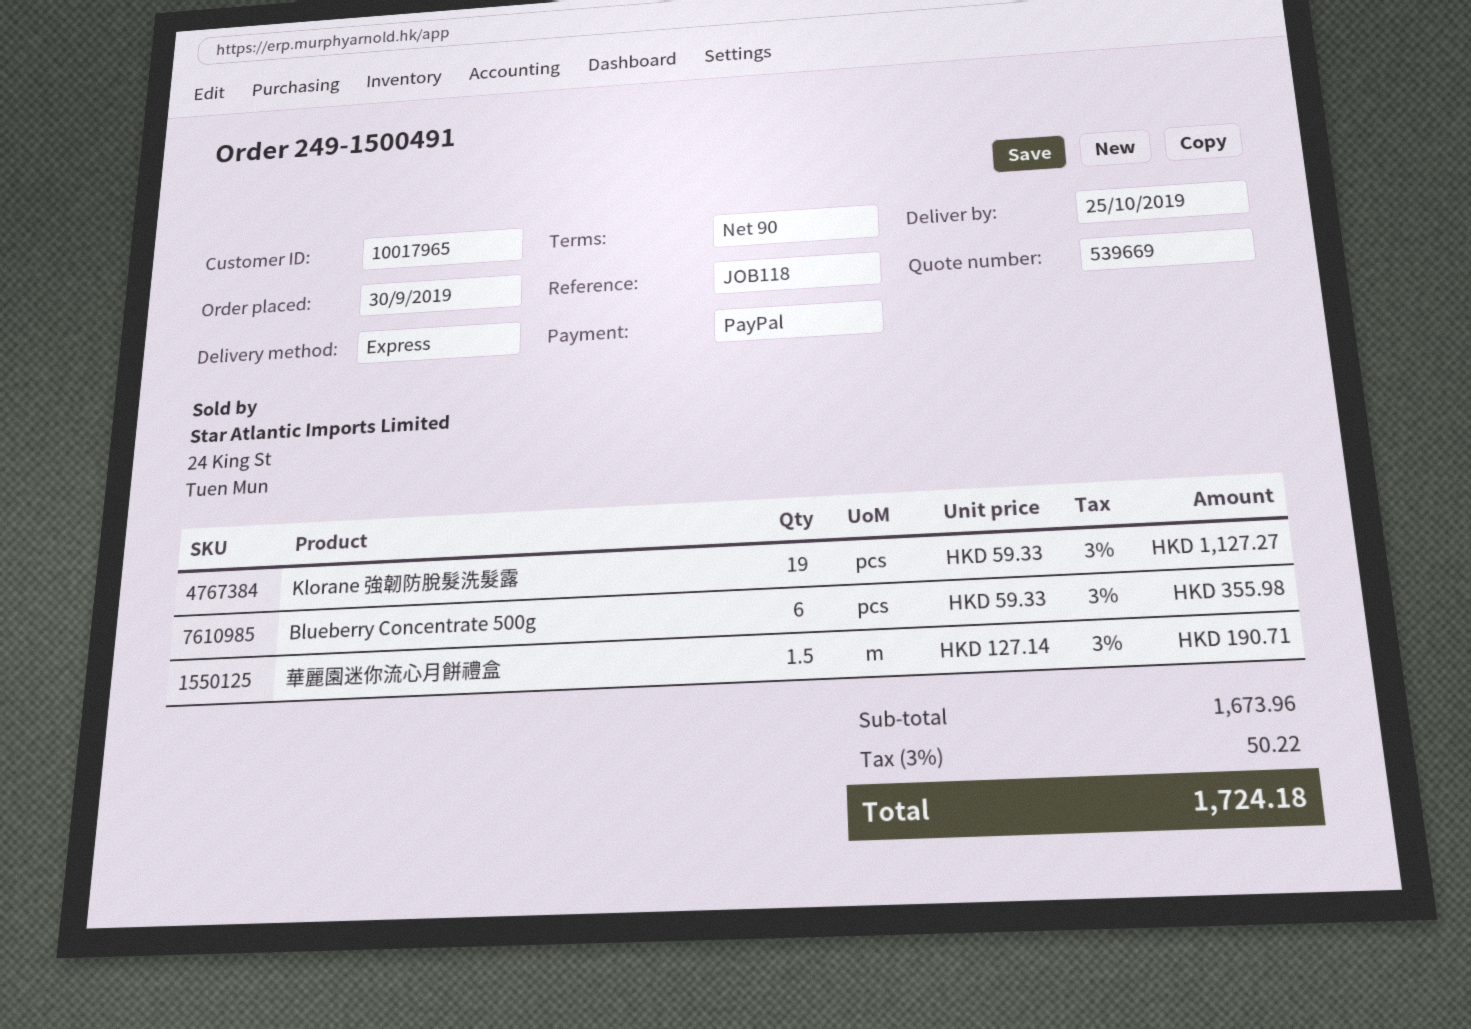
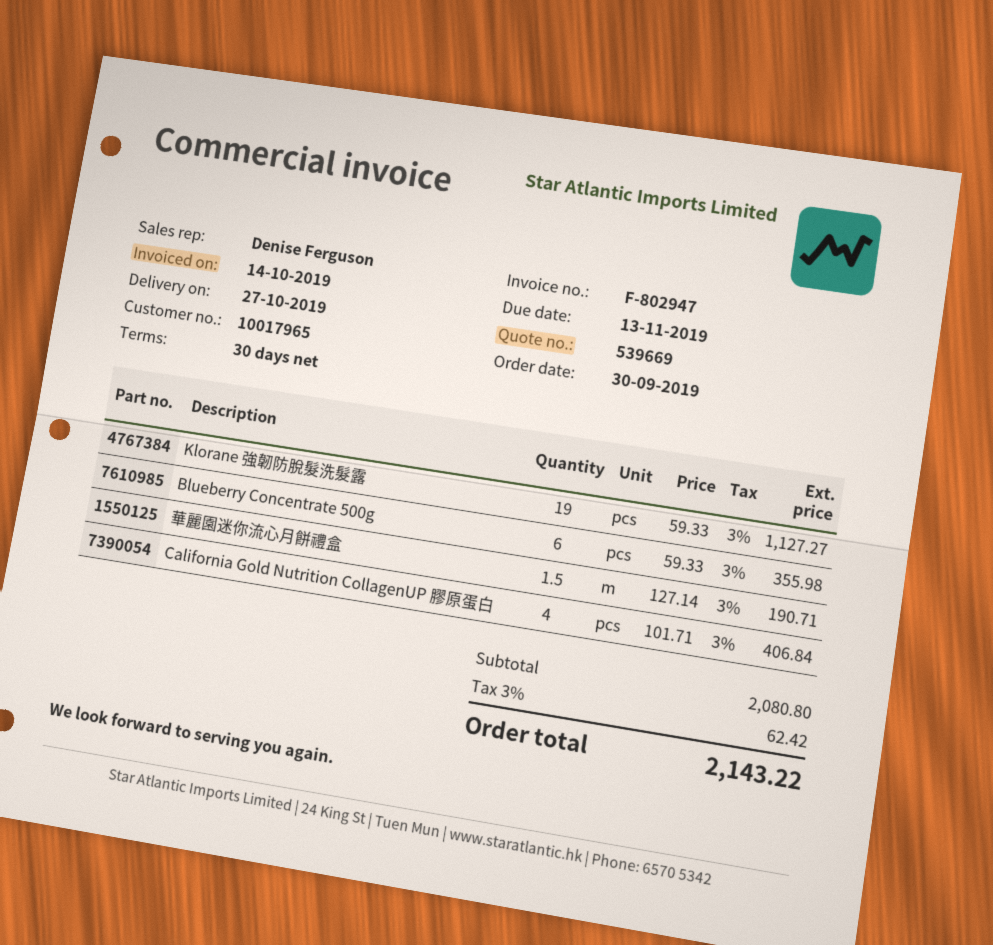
delivery date: 2019-10-25 -> 2019-10-27
payment terms: 90 days -> 30 days
California Gold Nutrition CollagenUP 膠原蛋白: none -> 4 x 101.71 = 406.84
subtotal: 1673.96 -> 2080.80
tax: 3% = 50.22 -> 3% = 62.42
total: 1724.18 -> 2143.22

